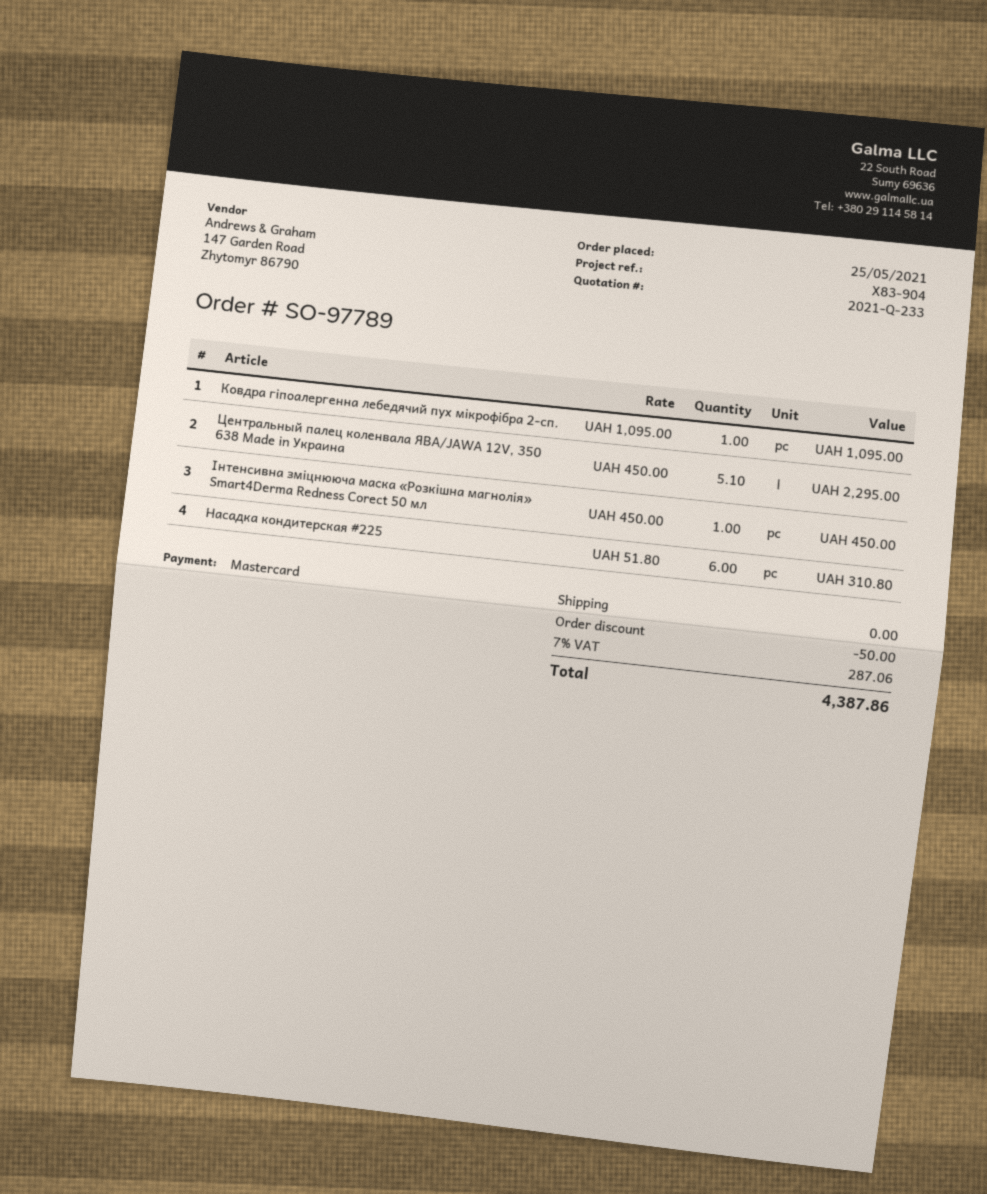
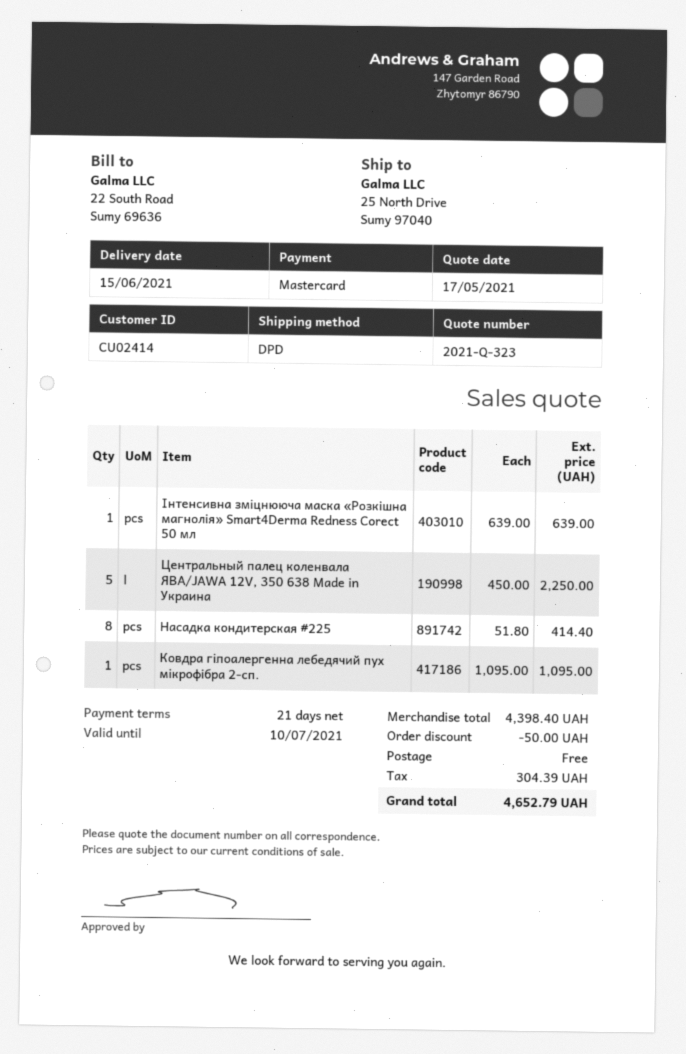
quote number: 2021-Q-233 -> 2021-Q-323
Центральный палец коленвала ЯВА/JAWA 12V, 350 638 Made in Украина: 5.1 x 450.00 = 2295.00 -> 5 x 450.00 = 2250.00
Інтенсивна зміцнююча маска «Розкішна магнолія» Smart4Derma Redness Corect 50 мл: 1 x 450.00 = 450.00 -> 1 x 639.00 = 639.00
Насадка кондитерская #225: 6 x 51.80 = 310.80 -> 8 x 51.80 = 414.40
tax: 287.06 -> 304.39
total: 4387.86 -> 4652.79

